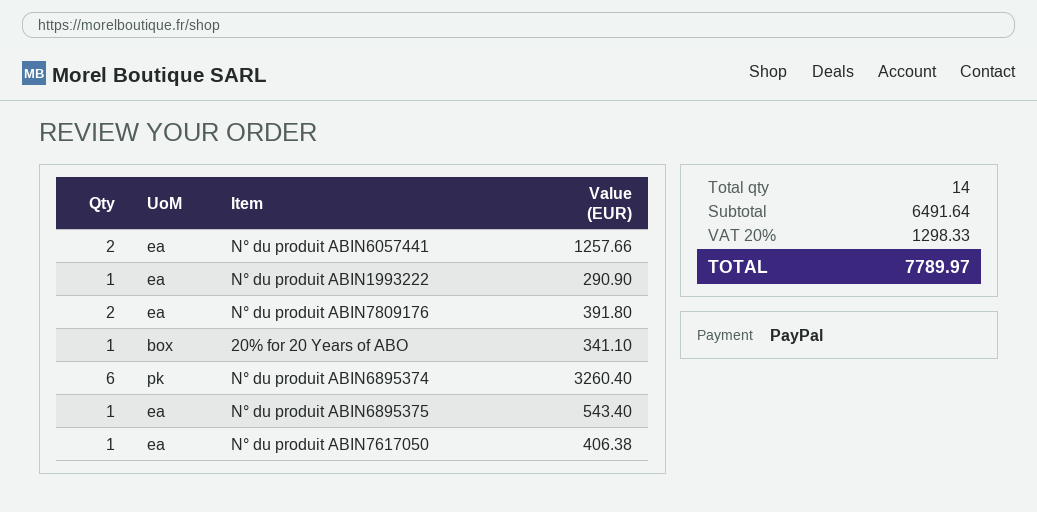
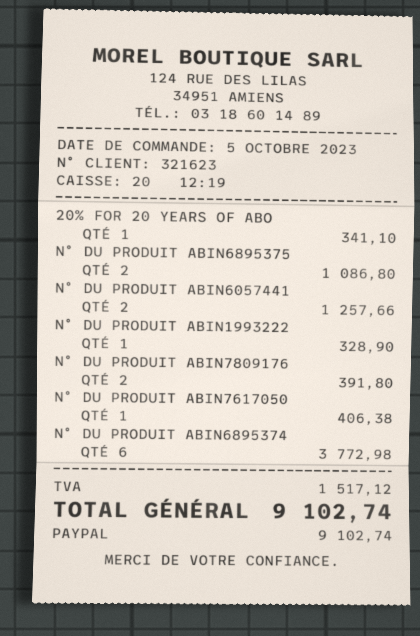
N° du produit ABIN1993222: 1 for 290.90 -> 1 for 328.90
N° du produit ABIN6895374: 6 for 3260.40 -> 6 for 3772.98
N° du produit ABIN6895375: 1 for 543.40 -> 2 for 1086.80
tax: 1298.33 -> 1517.12
total: 7789.97 -> 9102.74

